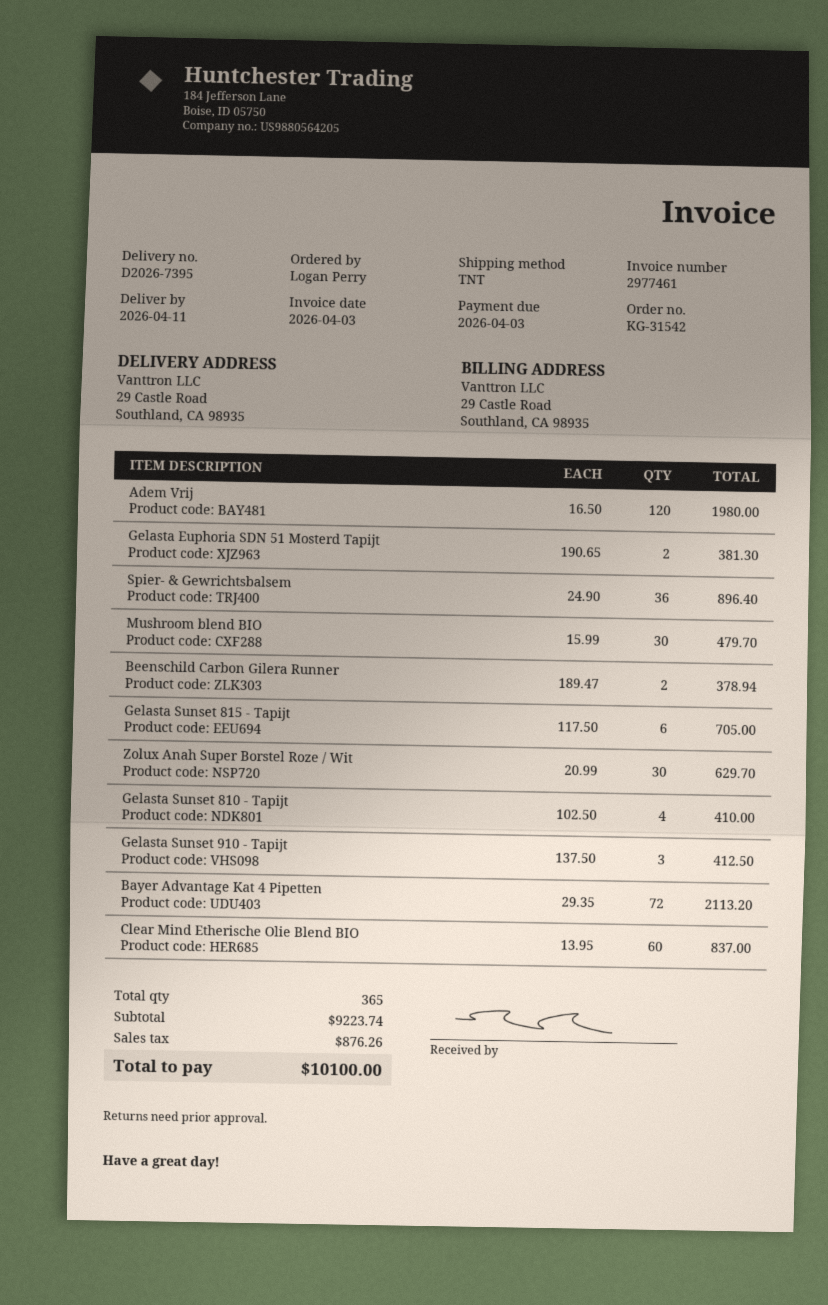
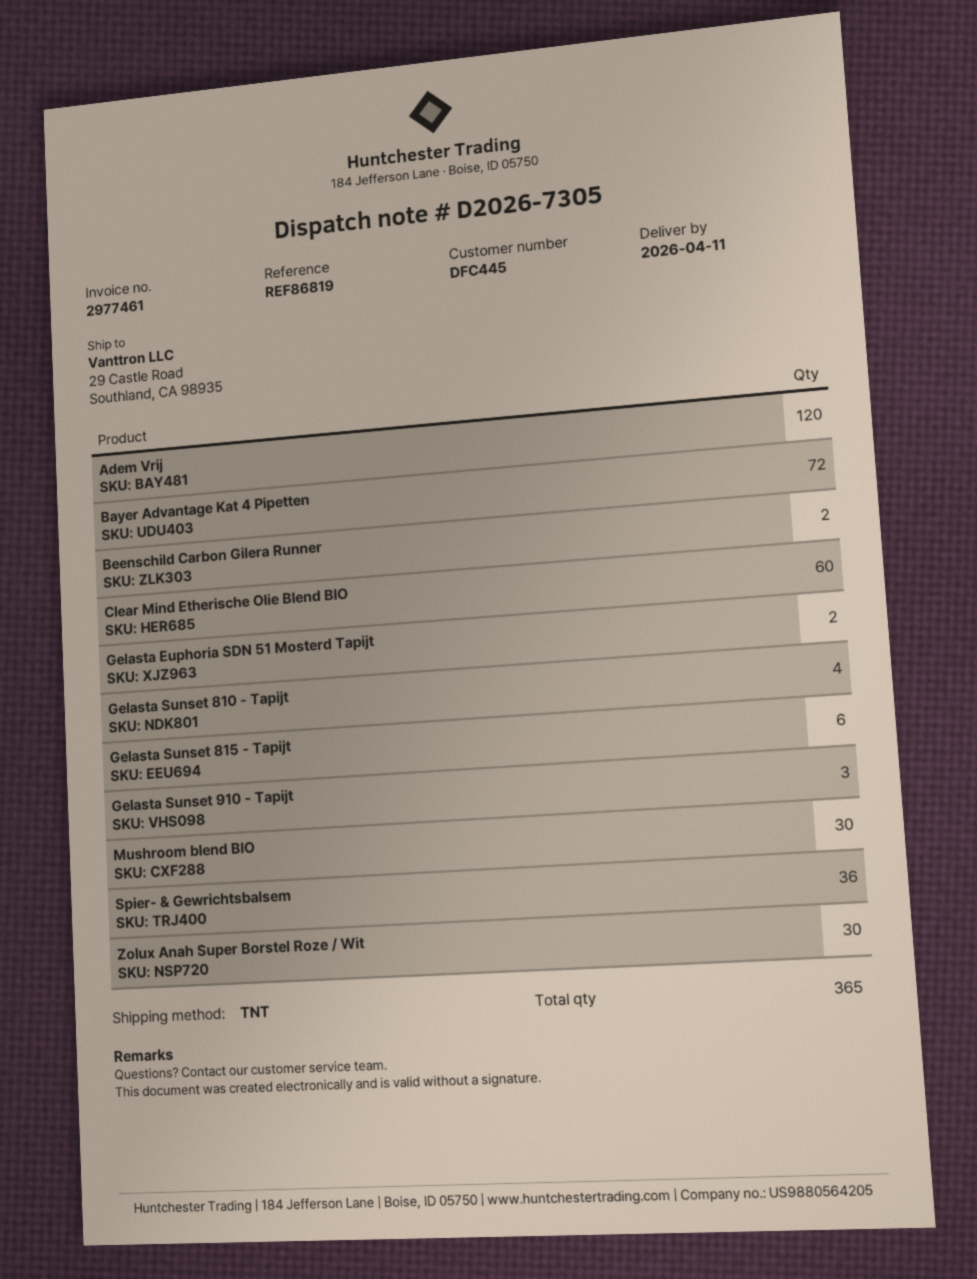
delivery note number: D2026-7395 -> D2026-7305

